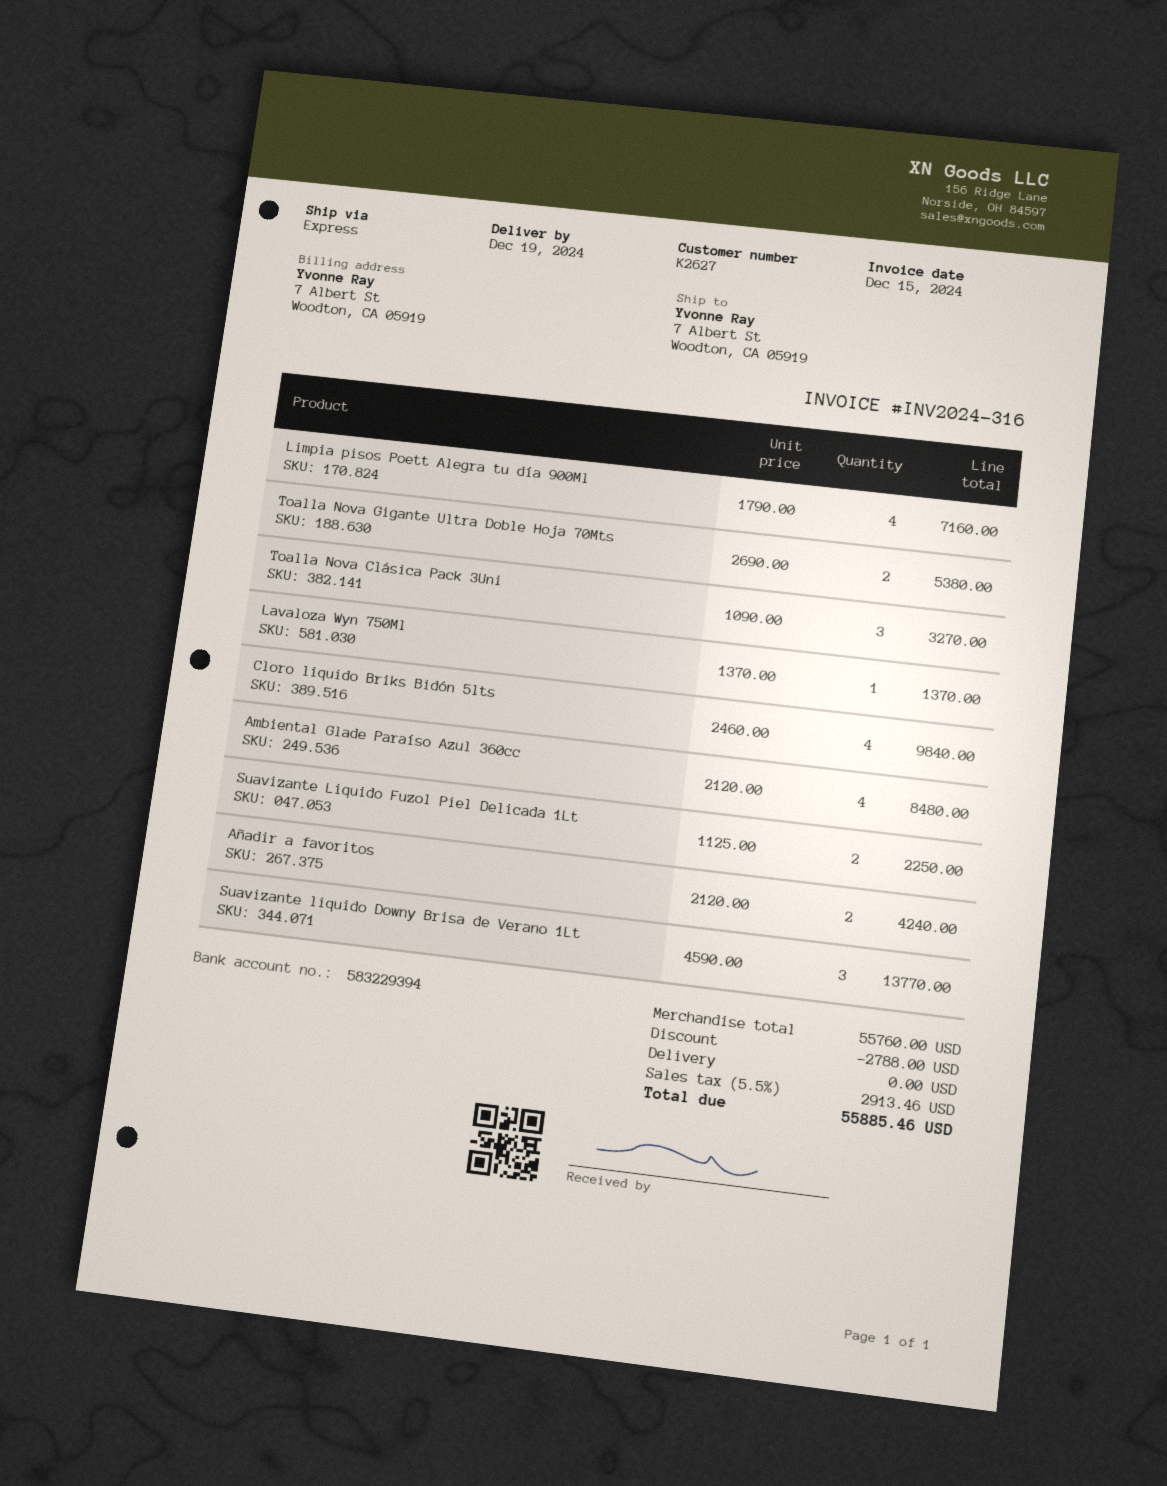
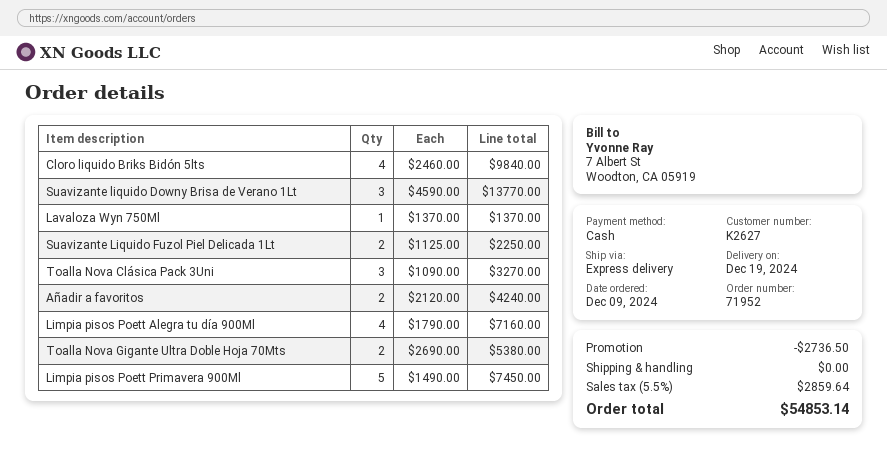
Ambiental Glade Paraíso Azul 360cc: 4 x 2120.00 = 8480.00 -> none
Limpia pisos Poett Primavera 900Ml: none -> 5 x 1490.00 = 7450.00
discount: 2788.00 -> 2736.50
tax: 5.5% = 2913.46 -> 5.5% = 2859.64
total: 55885.46 -> 54853.14

